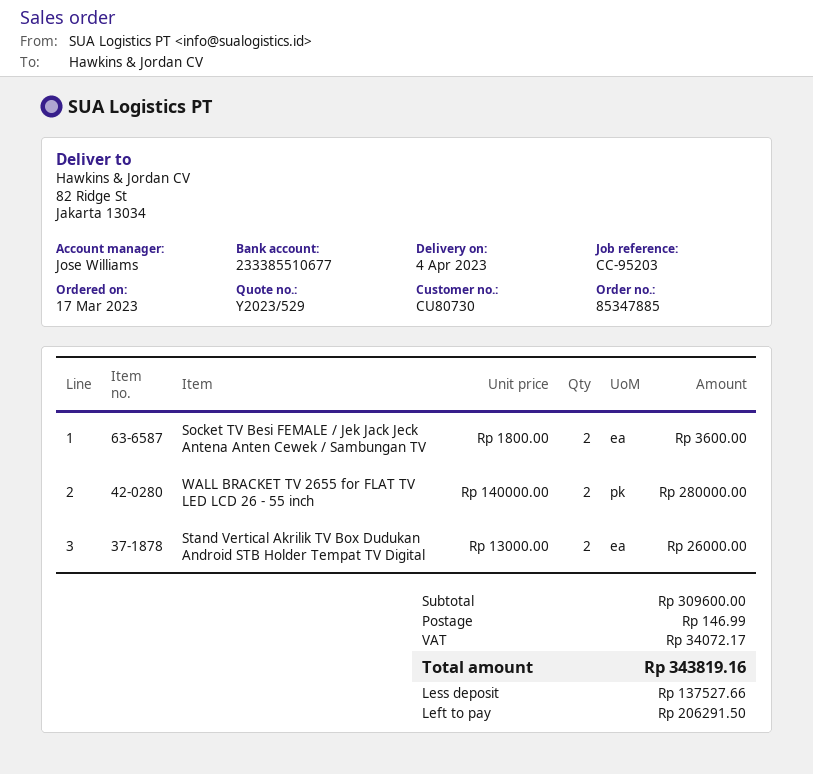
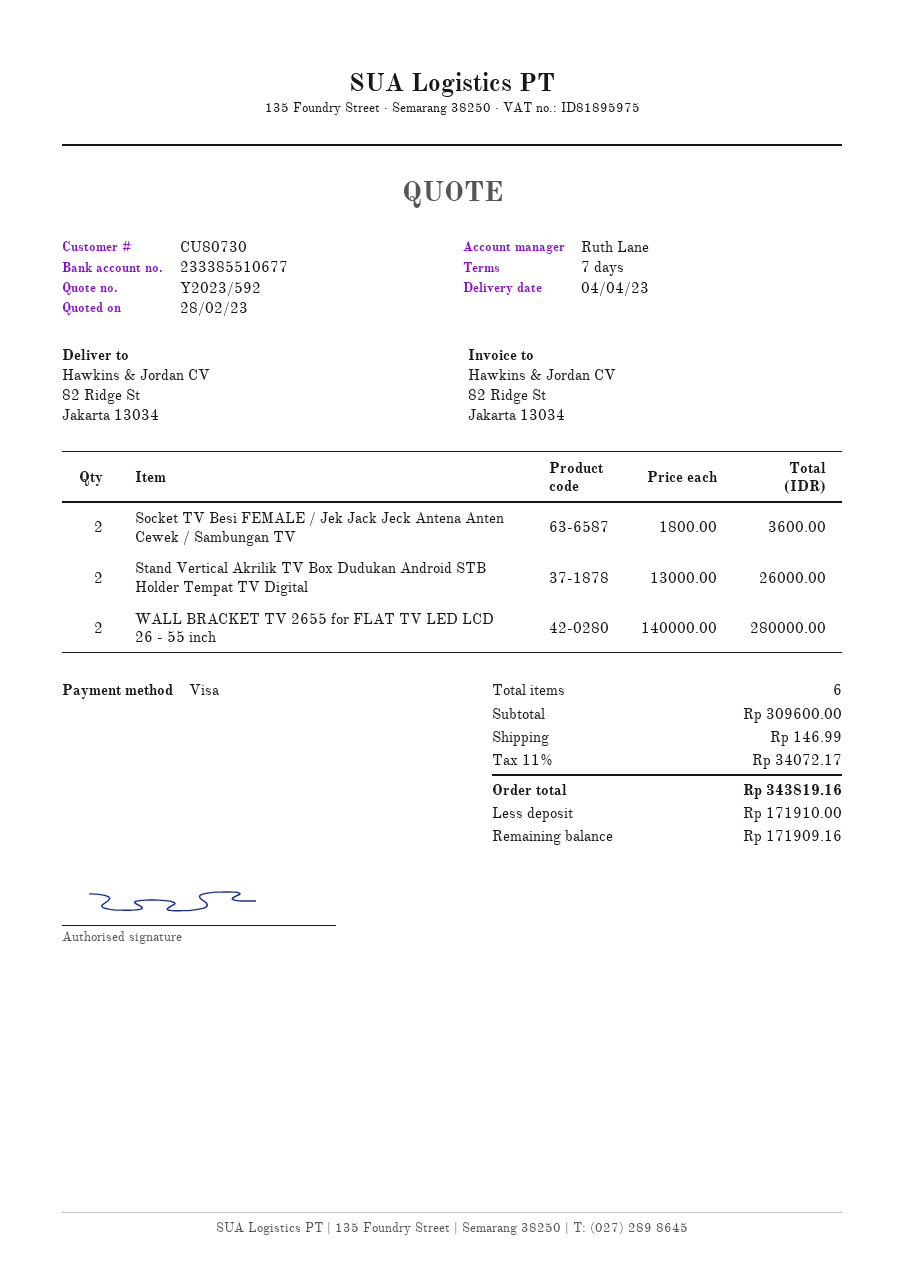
quote number: Y2023/529 -> Y2023/592
sales rep: Jose Williams -> Ruth Lane
deposit: 137527.66 -> 171910.00
balance: 206291.50 -> 171909.16

